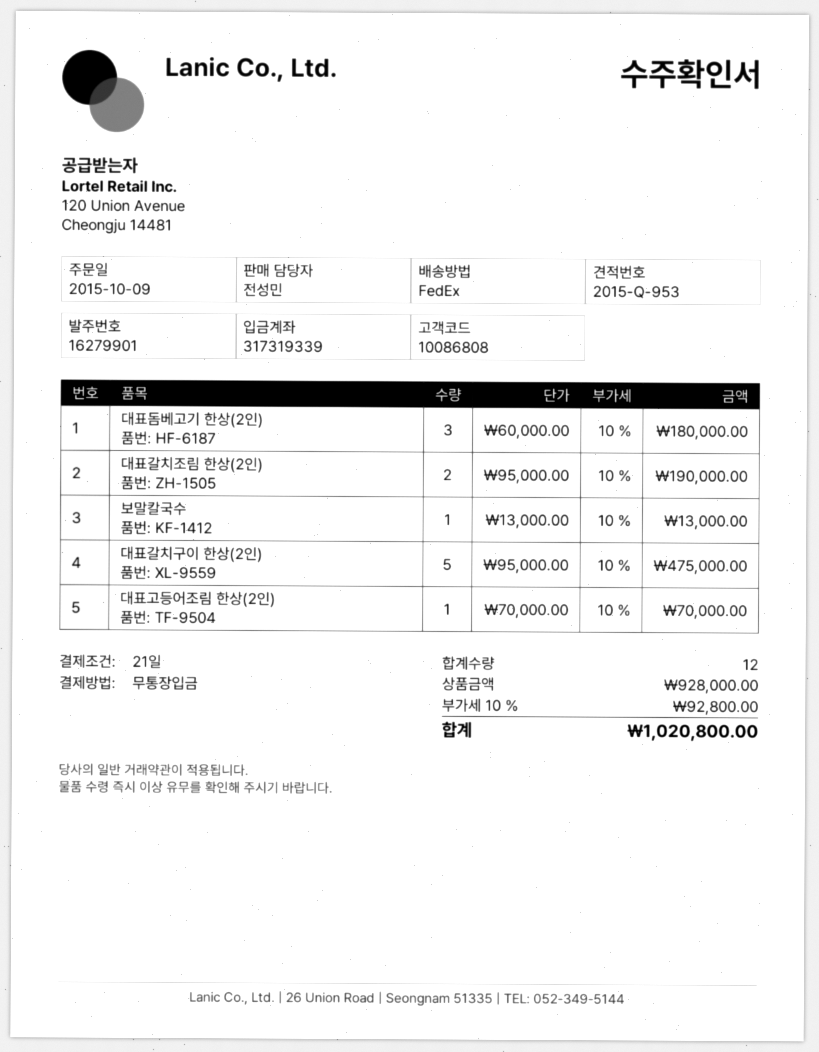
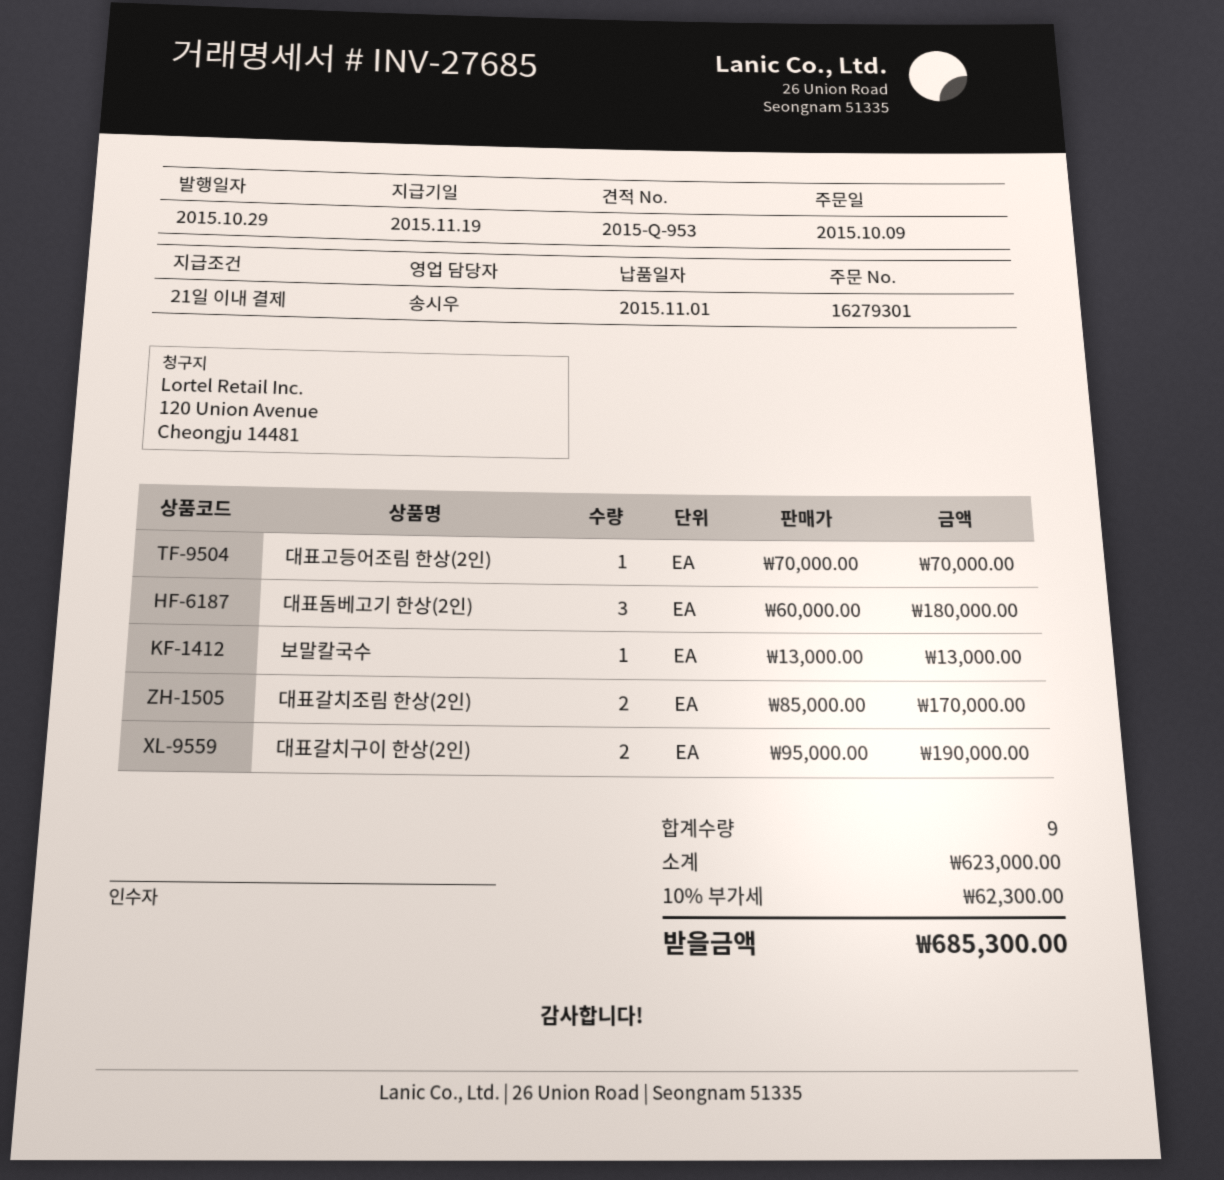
order number: 16279901 -> 16279301
sales rep: 전성민 -> 송시우
대표갈치조림 한상(2인): 2 x 95000.00 = 190000.00 -> 2 x 85000.00 = 170000.00
대표갈치구이 한상(2인): 5 x 95000.00 = 475000.00 -> 2 x 95000.00 = 190000.00
total quantity: 12 -> 9
subtotal: 928000.00 -> 623000.00
tax: 10% = 92800.00 -> 10% = 62300.00
total: 1020800.00 -> 685300.00

